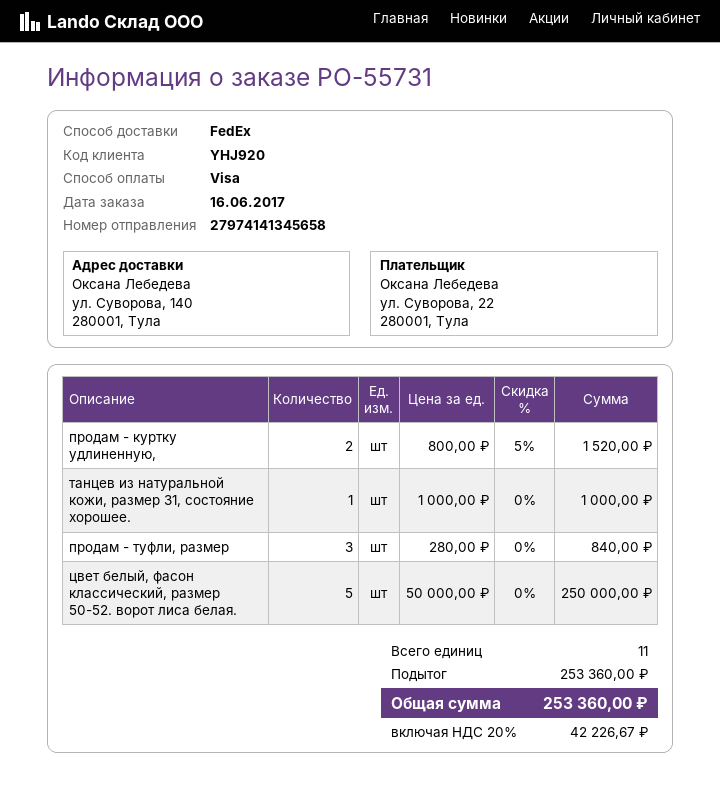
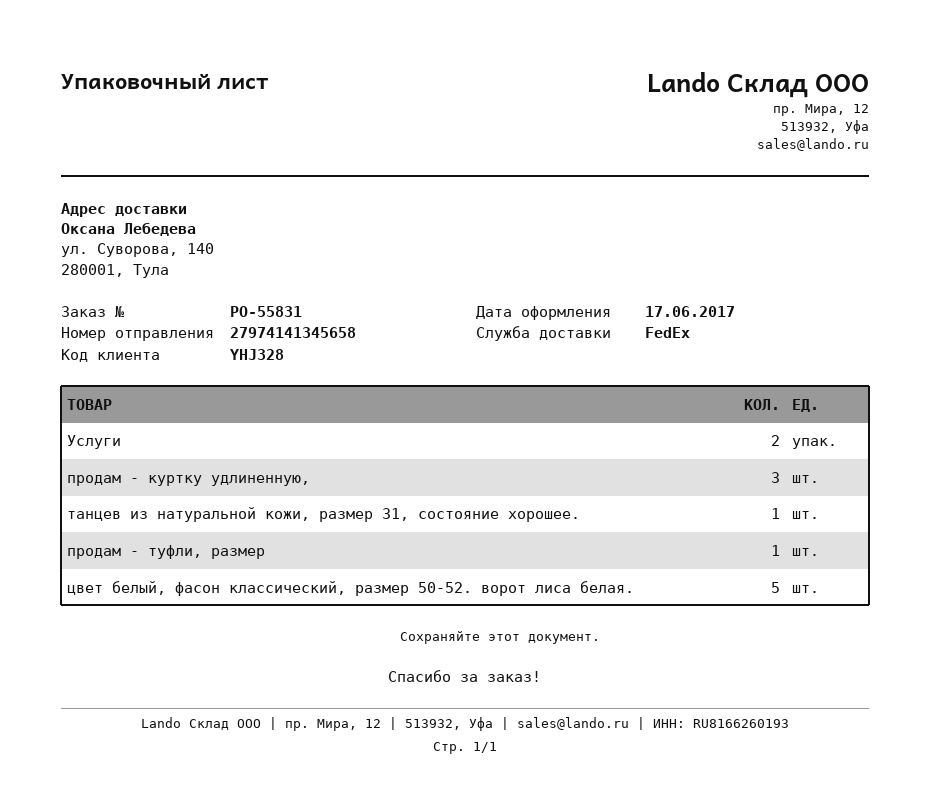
order number: PO-55731 -> PO-55831
order date: 2017-06-16 -> 2017-06-17
customer number: YHJ920 -> YHJ328
продам - куртку удлиненную,: 2 -> 3
продам - туфли, размер: 3 -> 1
Услуги: none -> 2

